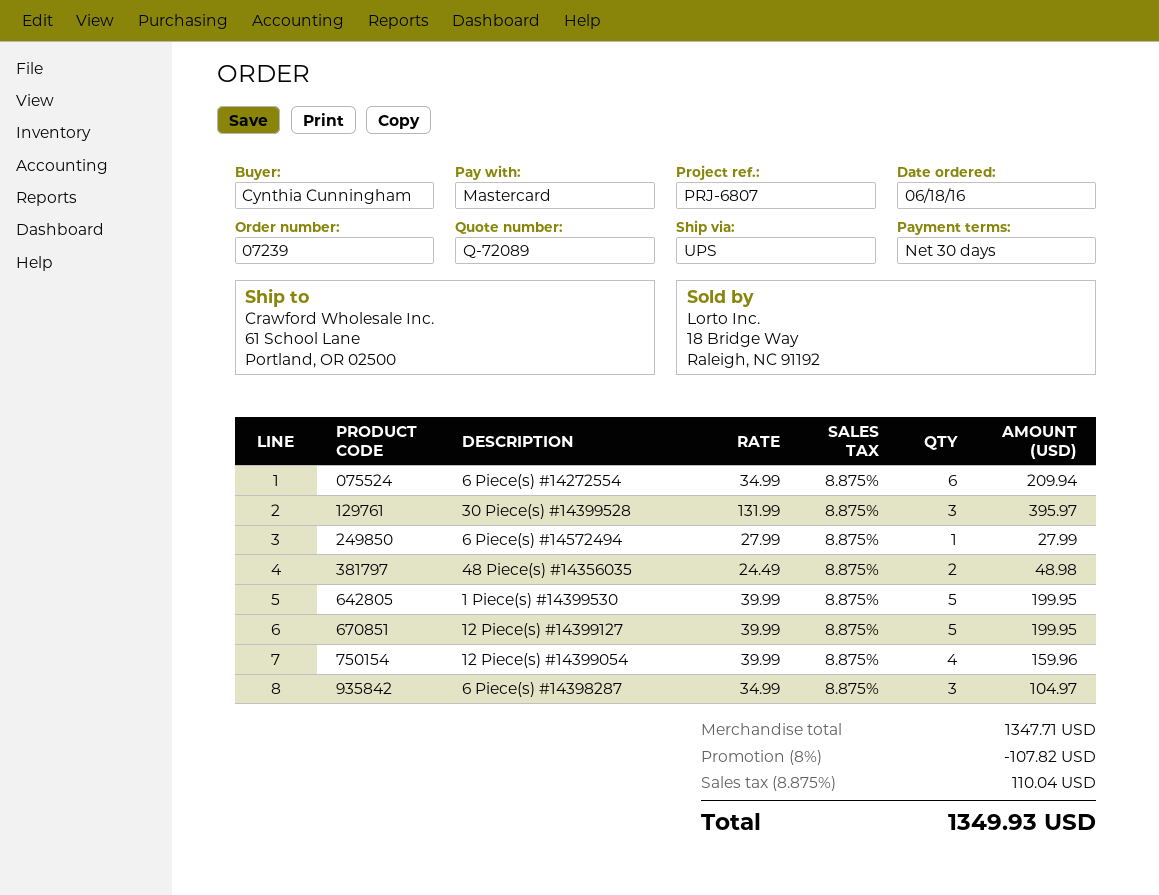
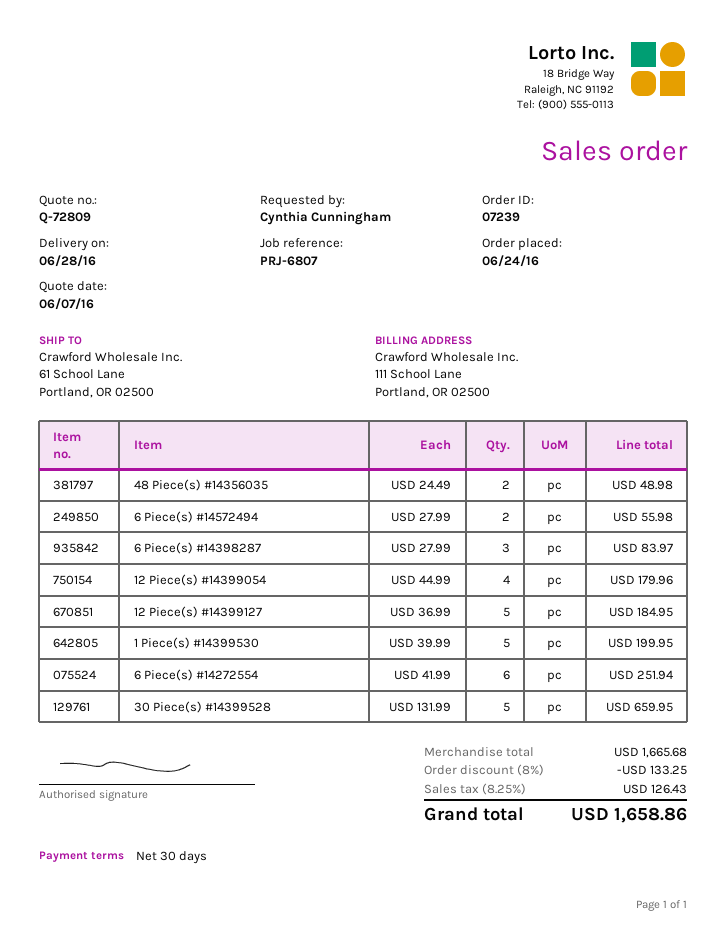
quote number: Q-72089 -> Q-72809
order date: 2016-06-18 -> 2016-06-24
6 Piece(s) #14272554: 6 x 34.99 = 209.94 -> 6 x 41.99 = 251.94
30 Piece(s) #14399528: 3 x 131.99 = 395.97 -> 5 x 131.99 = 659.95
6 Piece(s) #14572494: 1 x 27.99 = 27.99 -> 2 x 27.99 = 55.98
12 Piece(s) #14399127: 5 x 39.99 = 199.95 -> 5 x 36.99 = 184.95
12 Piece(s) #14399054: 4 x 39.99 = 159.96 -> 4 x 44.99 = 179.96
6 Piece(s) #14398287: 3 x 34.99 = 104.97 -> 3 x 27.99 = 83.97
subtotal: 1347.71 -> 1665.68
discount: 8% = 107.82 -> 8% = 133.25
tax: 8.875% = 110.04 -> 8.25% = 126.43
total: 1349.93 -> 1658.86

